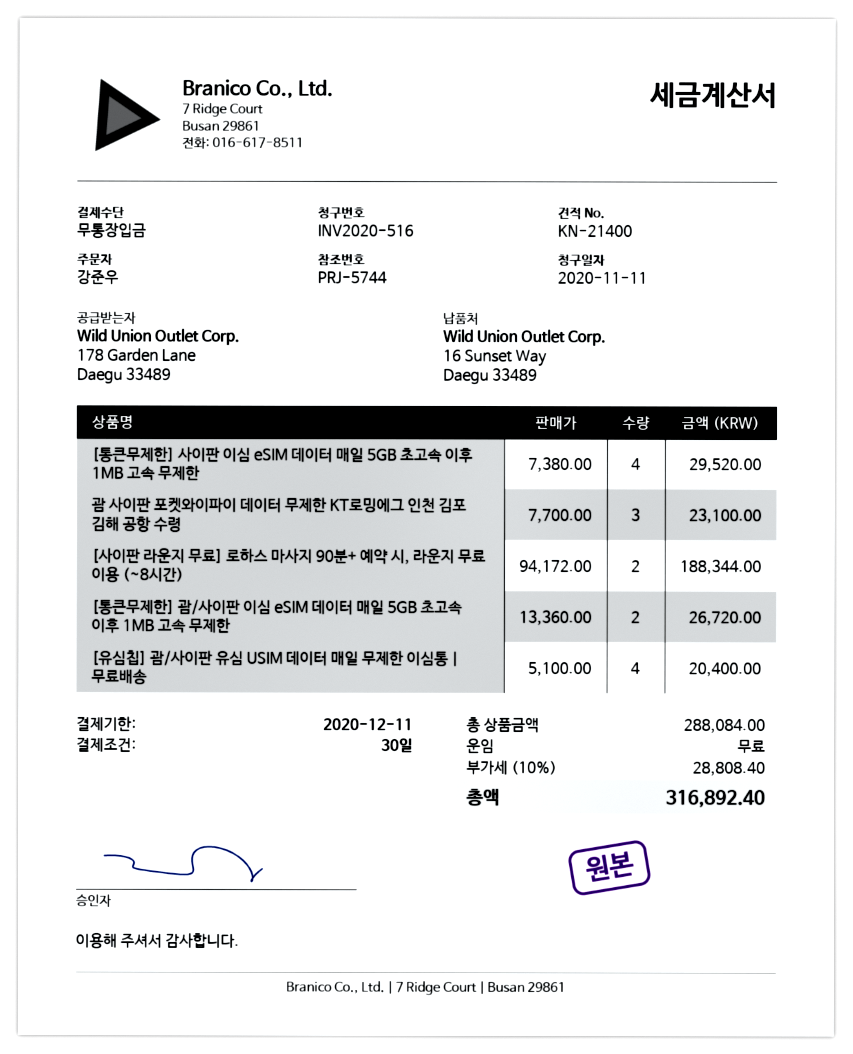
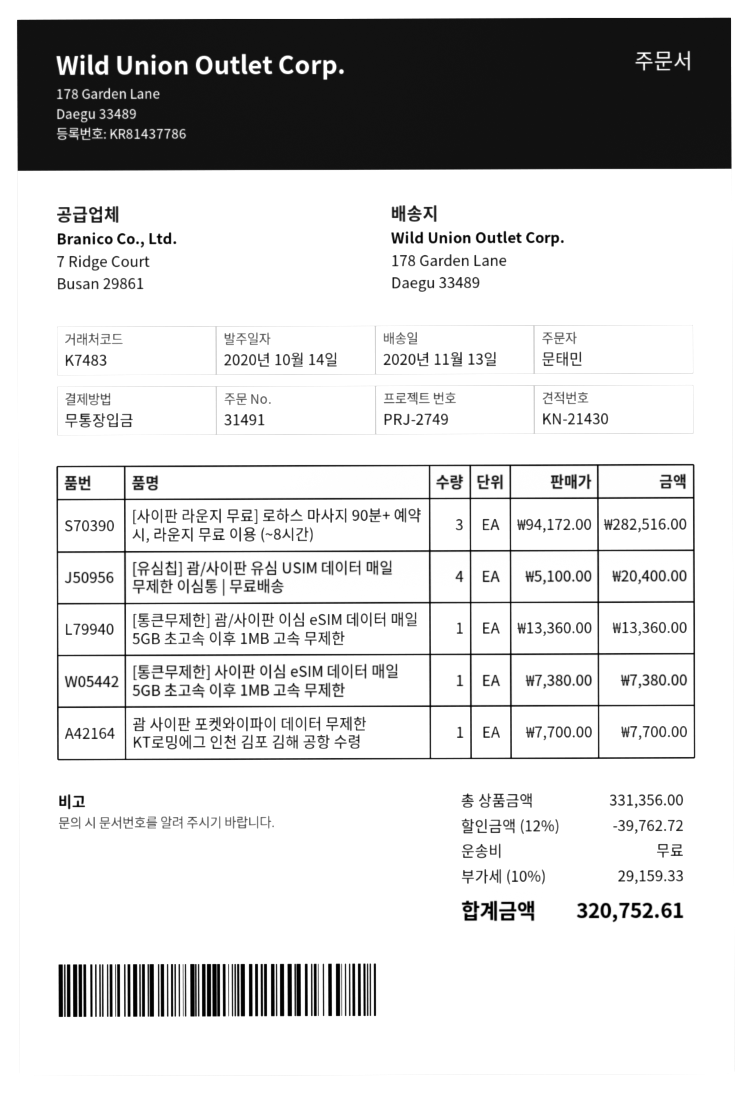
quote number: KN-21400 -> KN-21430
reference: PRJ-5744 -> PRJ-2749
ordered by: 강준우 -> 문태민
ship to: 16 Sunset Way, Daegu 33489 -> 178 Garden Lane, Daegu 33489
[통큰무제한] 사이판 이심 eSIM 데이터 매일 5GB 초고속 이후 1MB 고속 무제한: 4 x 7380.00 = 29520.00 -> 1 x 7380.00 = 7380.00
괌 사이판 포켓와이파이 데이터 무제한 KT로밍에그 인천 김포 김해 공항 수령: 3 x 7700.00 = 23100.00 -> 1 x 7700.00 = 7700.00
[사이판 라운지 무료] 로하스 마사지 90분+ 예약 시, 라운지 무료 이용 (~8시간): 2 x 94172.00 = 188344.00 -> 3 x 94172.00 = 282516.00
[통큰무제한] 괌/사이판 이심 eSIM 데이터 매일 5GB 초고속 이후 1MB 고속 무제한: 2 x 13360.00 = 26720.00 -> 1 x 13360.00 = 13360.00
subtotal: 288084.00 -> 331356.00
discount: none -> 12% = 39762.72
tax: 10% = 28808.40 -> 10% = 29159.33
total: 316892.40 -> 320752.61

